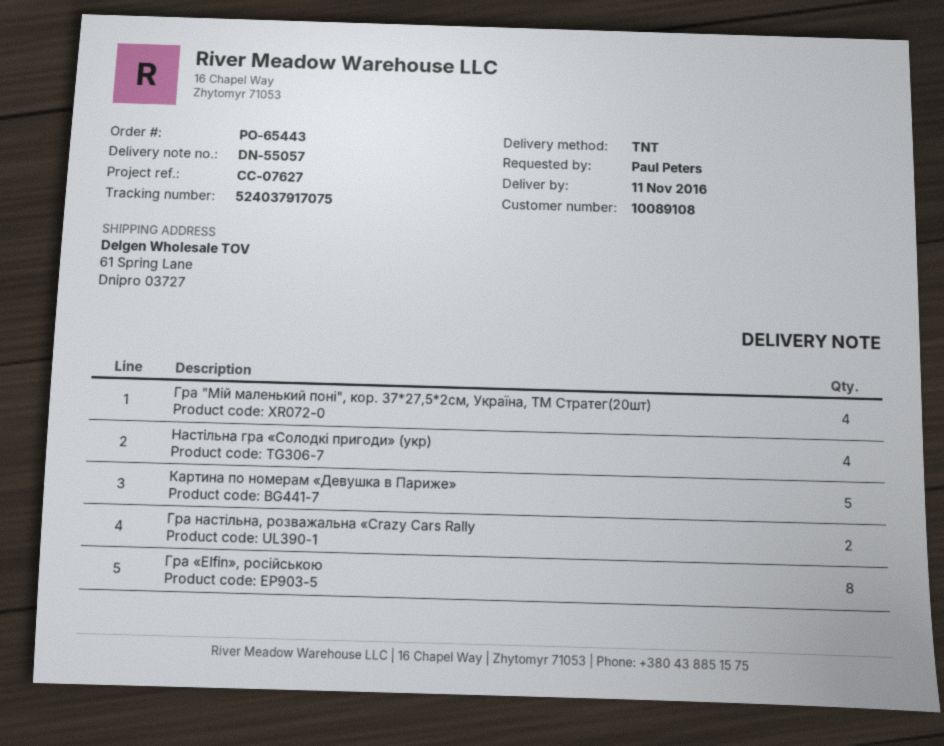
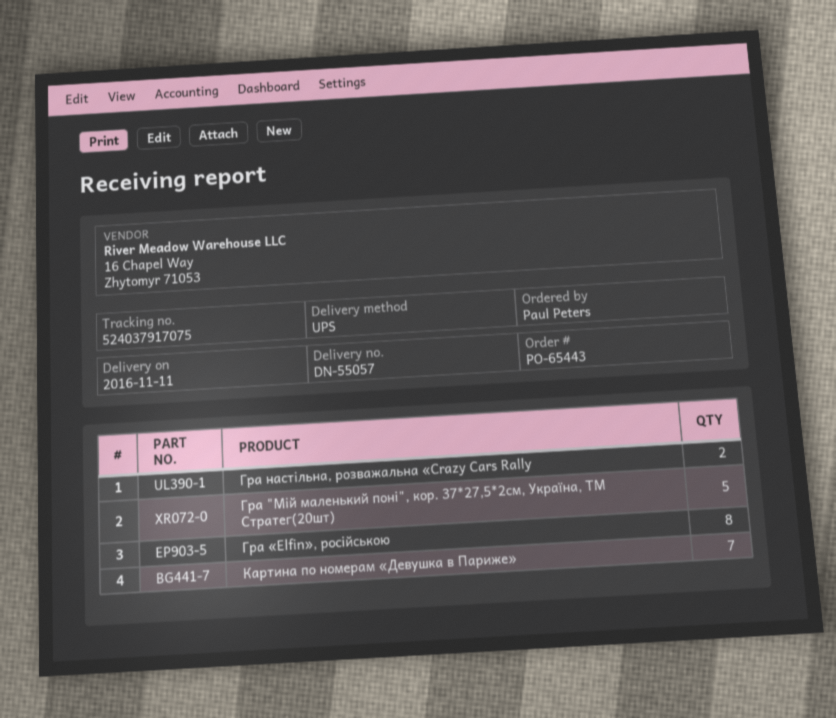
shipping method: TNT -> UPS
Гра "Мій маленький поні", кор. 37*27,5*2см, Україна, ТМ Стратег(20шт): 4 -> 5
Настільна гра «Солодкі пригоди» (укр): 4 -> none
Картина по номерам «Девушка в Париже»: 5 -> 7

